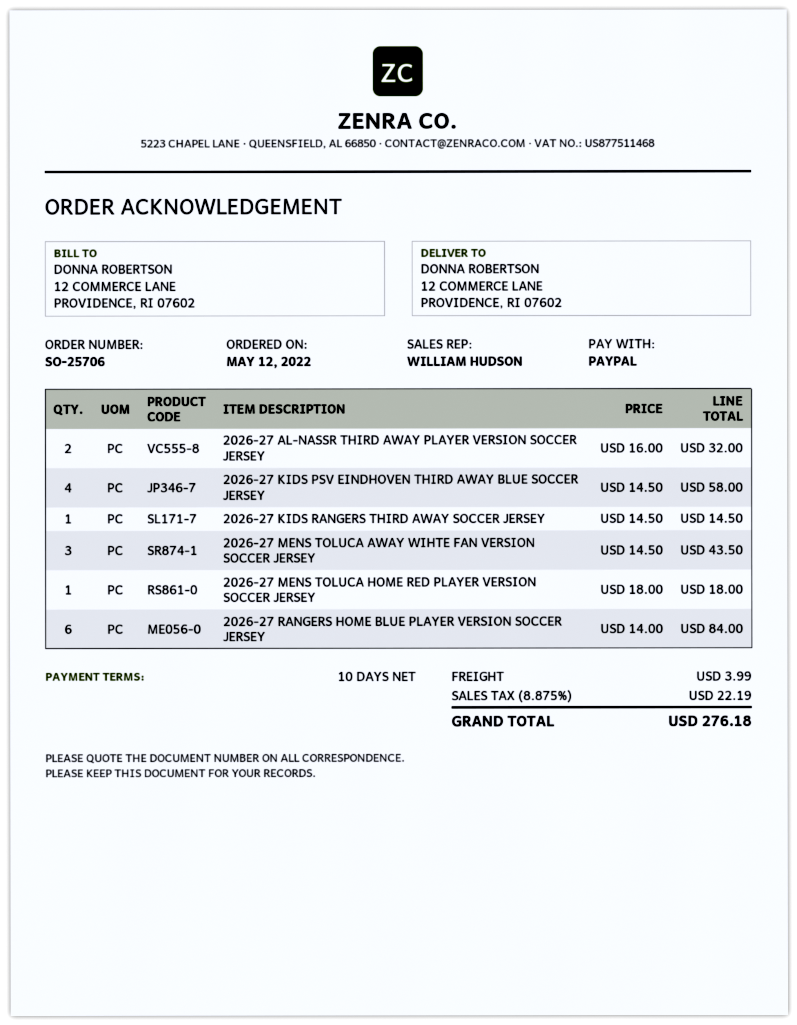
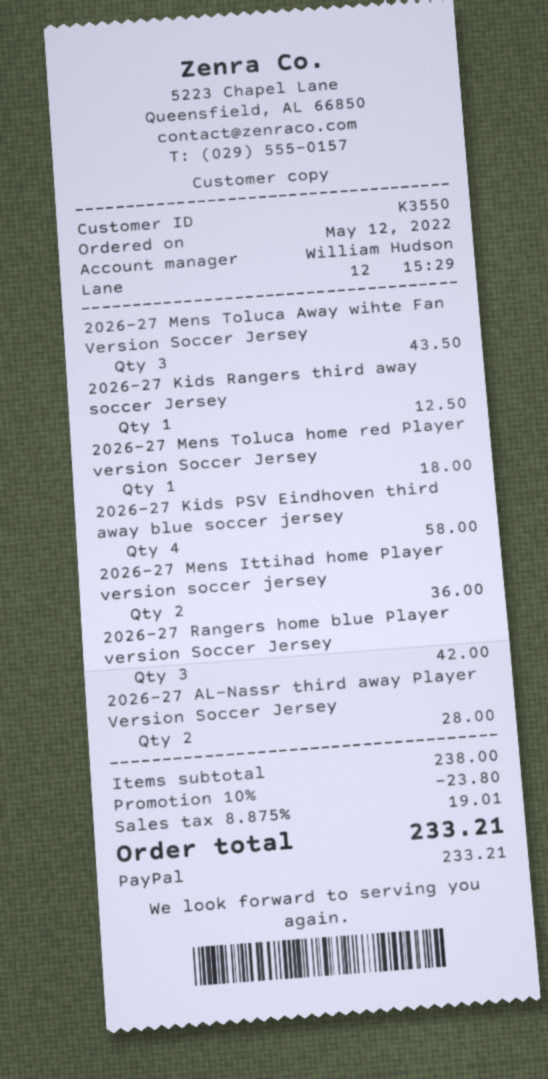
2026-27 AL-NASSR THIRD AWAY PLAYER VERSION SOCCER JERSEY: 2 for 32.00 -> 2 for 28.00
2026-27 KIDS RANGERS THIRD AWAY SOCCER JERSEY: 1 for 14.50 -> 1 for 12.50
2026-27 RANGERS HOME BLUE PLAYER VERSION SOCCER JERSEY: 6 for 84.00 -> 3 for 42.00
2026-27 Mens Ittihad home Player version soccer jersey: none -> 2 for 36.00
discount: none -> 10% = 23.80
shipping: 3.99 -> none
tax: 8.875% = 22.19 -> 8.875% = 19.01
total: 276.18 -> 233.21

